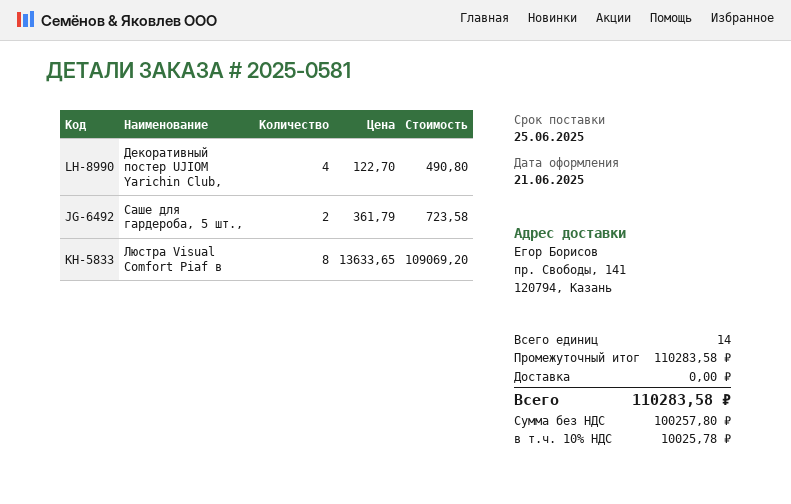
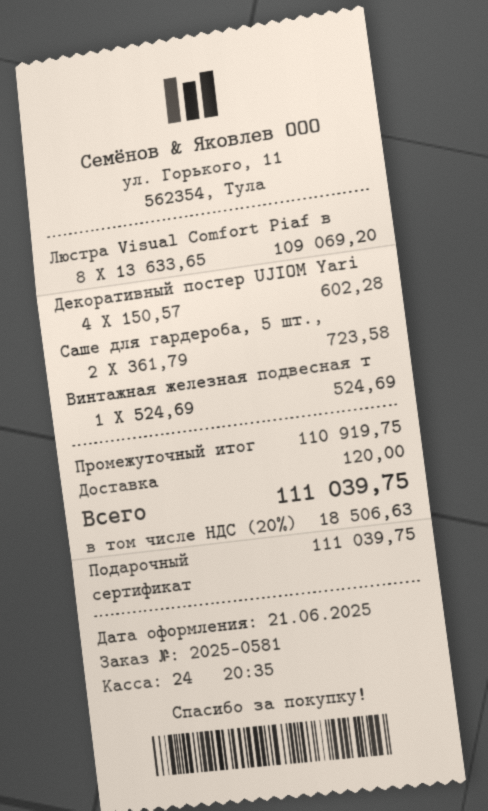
Декоративный постер UJIOM Yarichin Club,: 4 x 122.70 = 490.80 -> 4 x 150.57 = 602.28
Винтажная железная подвесная т: none -> 1 x 524.69 = 524.69
subtotal: 110283.58 -> 110919.75
shipping: 0.00 -> 120.00
tax: 10% = 10025.78 -> 20% = 18506.63
total: 110283.58 -> 111039.75

